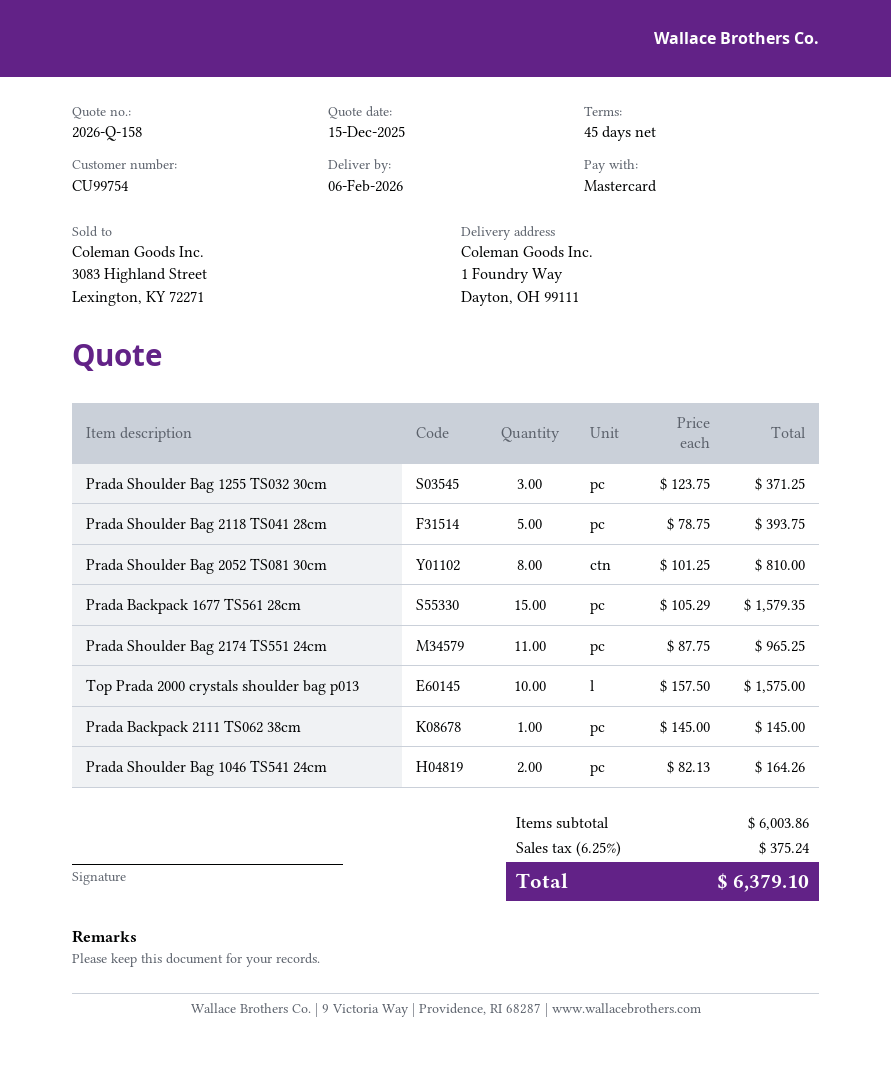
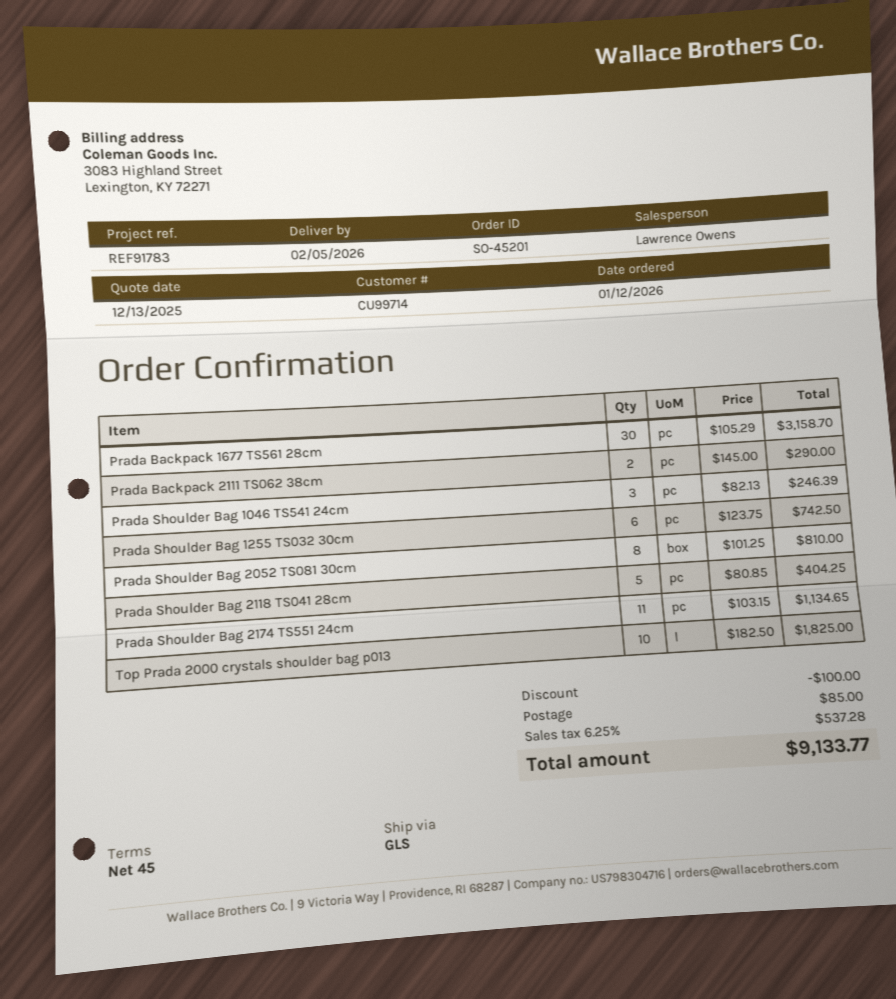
quote date: 2025-12-15 -> 2025-12-13
delivery date: 2026-02-06 -> 2026-02-05
customer number: CU99754 -> CU99714
Prada Shoulder Bag 1255 TS032 30cm: 3 x 123.75 = 371.25 -> 6 x 123.75 = 742.50
Prada Shoulder Bag 2118 TS041 28cm: 5 x 78.75 = 393.75 -> 5 x 80.85 = 404.25
Prada Backpack 1677 TS561 28cm: 15 x 105.29 = 1579.35 -> 30 x 105.29 = 3158.70
Prada Shoulder Bag 2174 TS551 24cm: 11 x 87.75 = 965.25 -> 11 x 103.15 = 1134.65
Top Prada 2000 crystals shoulder bag p013: 10 x 157.50 = 1575.00 -> 10 x 182.50 = 1825.00
Prada Backpack 2111 TS062 38cm: 1 x 145.00 = 145.00 -> 2 x 145.00 = 290.00
Prada Shoulder Bag 1046 TS541 24cm: 2 x 82.13 = 164.26 -> 3 x 82.13 = 246.39
discount: none -> 100.00
shipping: none -> 85.00
tax: 6.25% = 375.24 -> 6.25% = 537.28
total: 6379.10 -> 9133.77

